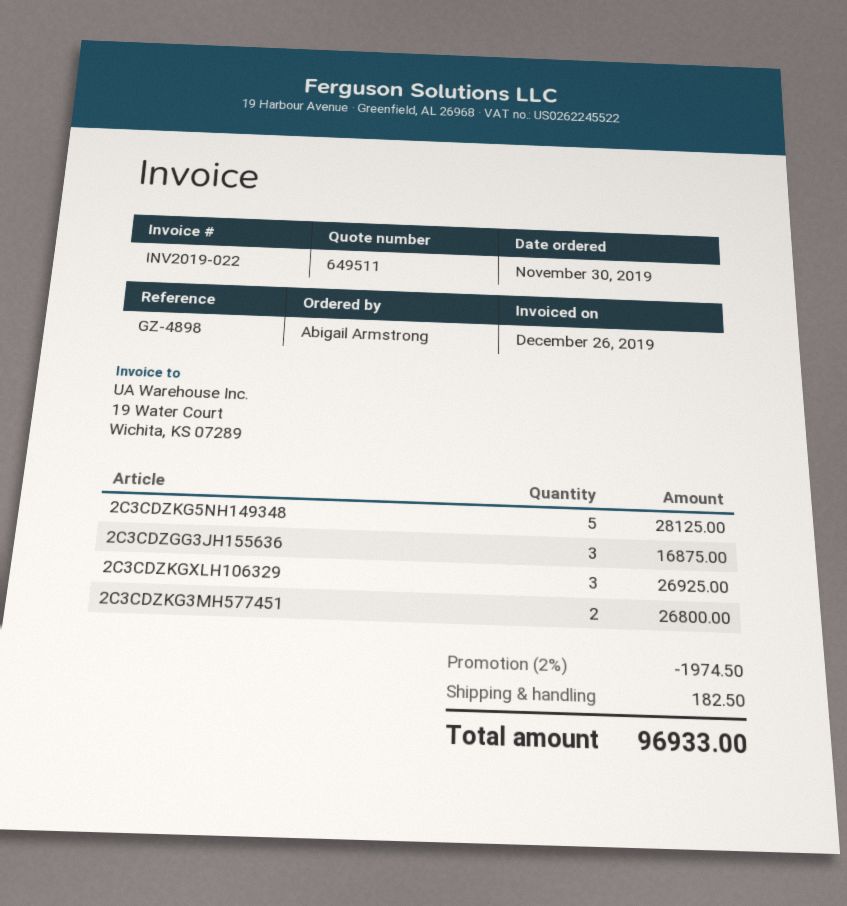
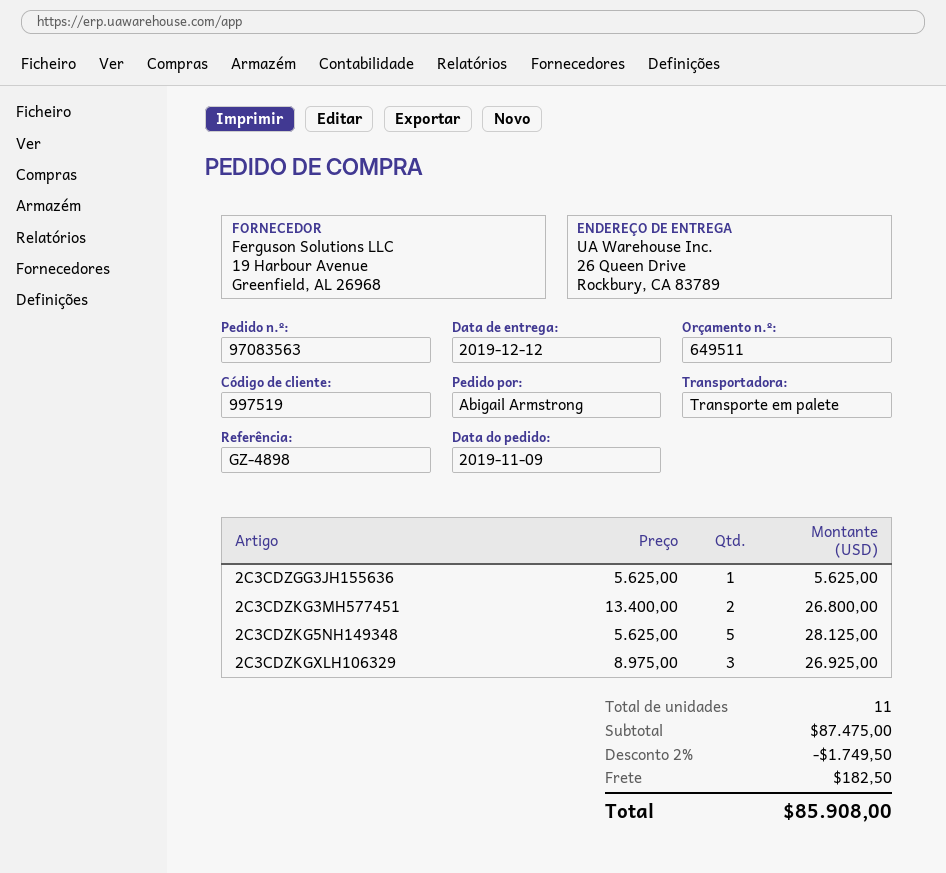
order date: 2019-11-30 -> 2019-11-09
2C3CDZGG3JH155636: 3 for 16875.00 -> 1 for 5625.00
discount: 2% = 1974.50 -> 2% = 1749.50
total: 96933.00 -> 85908.00

